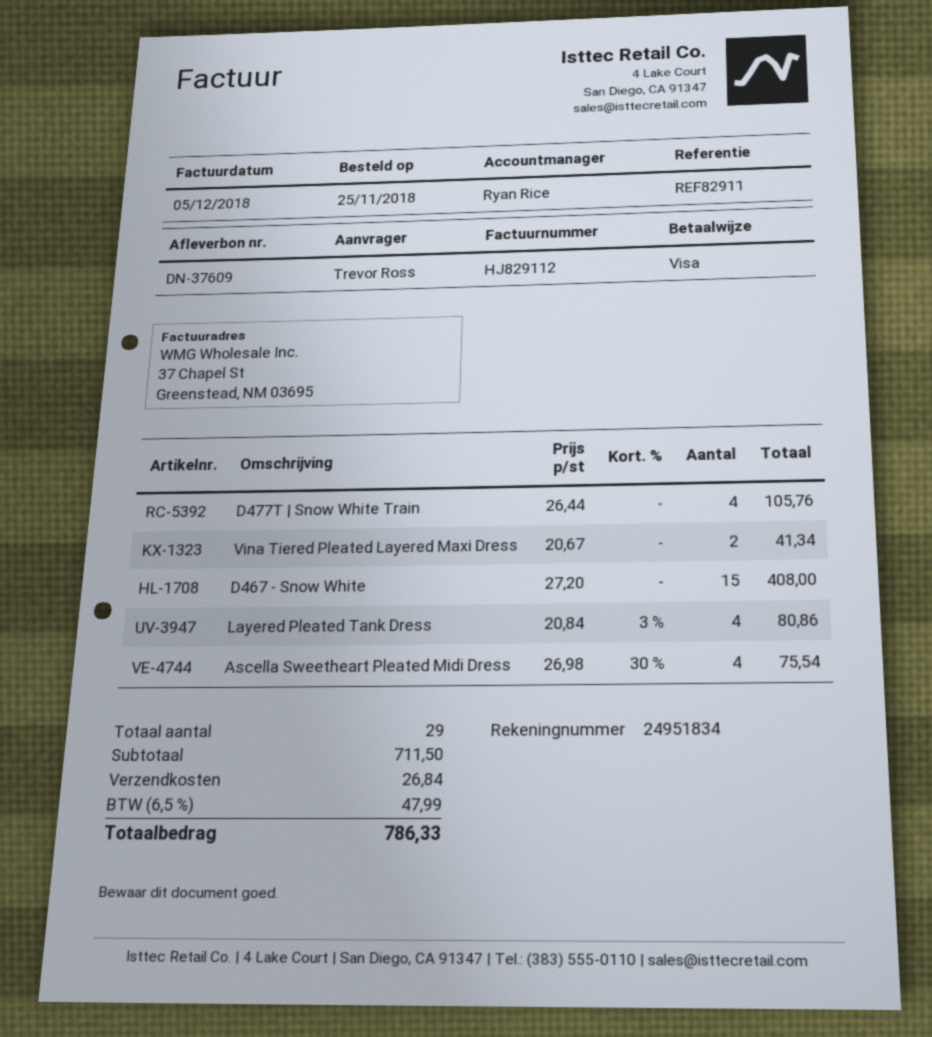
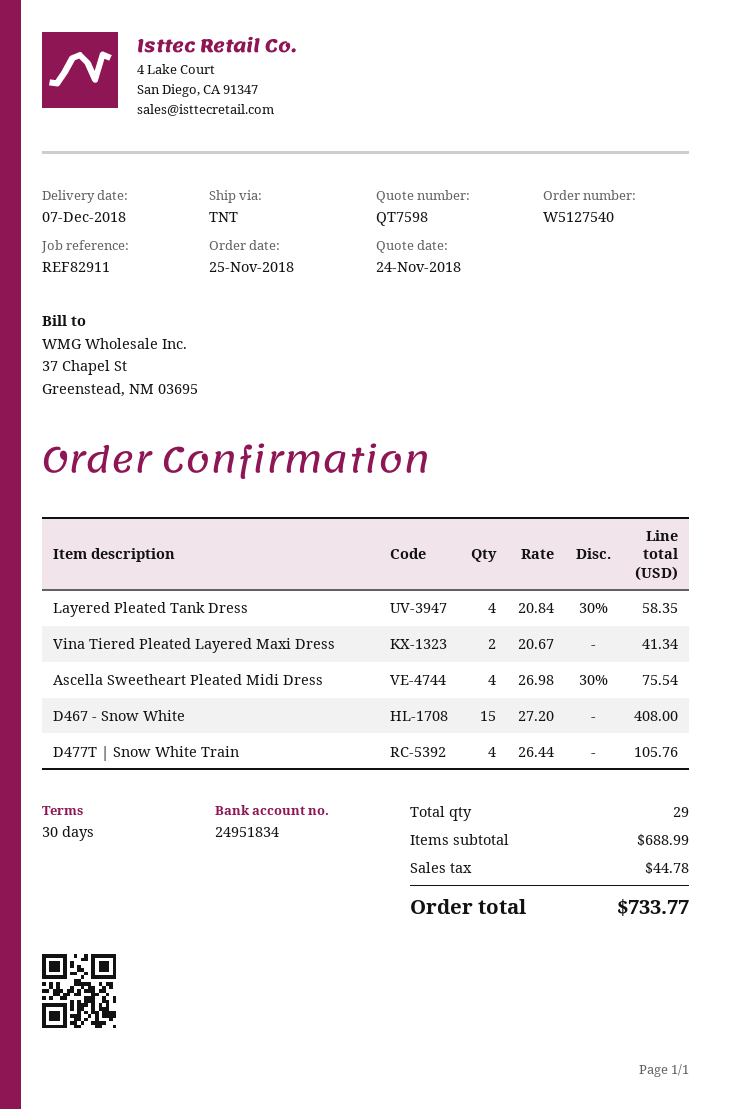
Layered Pleated Tank Dress: 4 x 20.84 - 3% = 80.86 -> 4 x 20.84 - 30% = 58.35
subtotal: 711.50 -> 688.99
shipping: 26.84 -> none
tax: 47.99 -> 44.78
total: 786.33 -> 733.77

